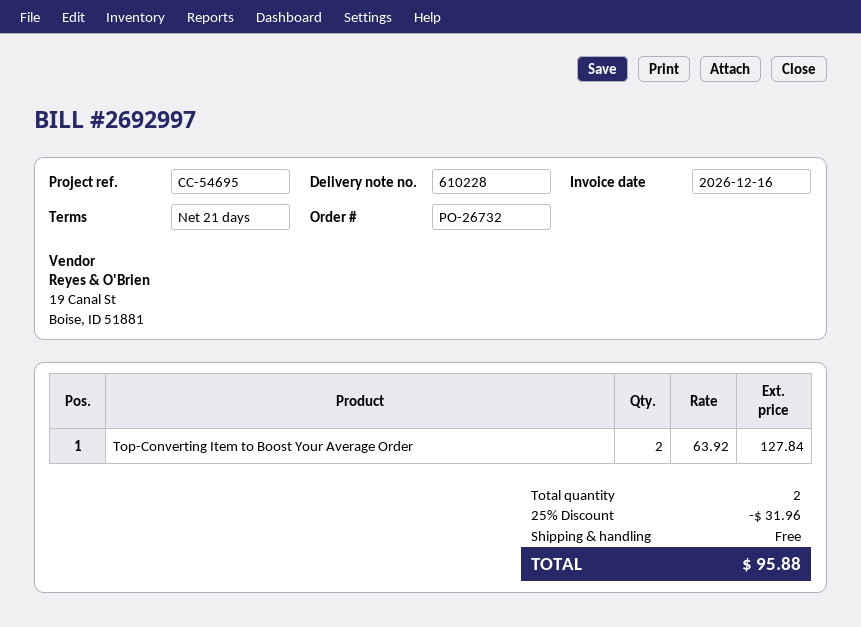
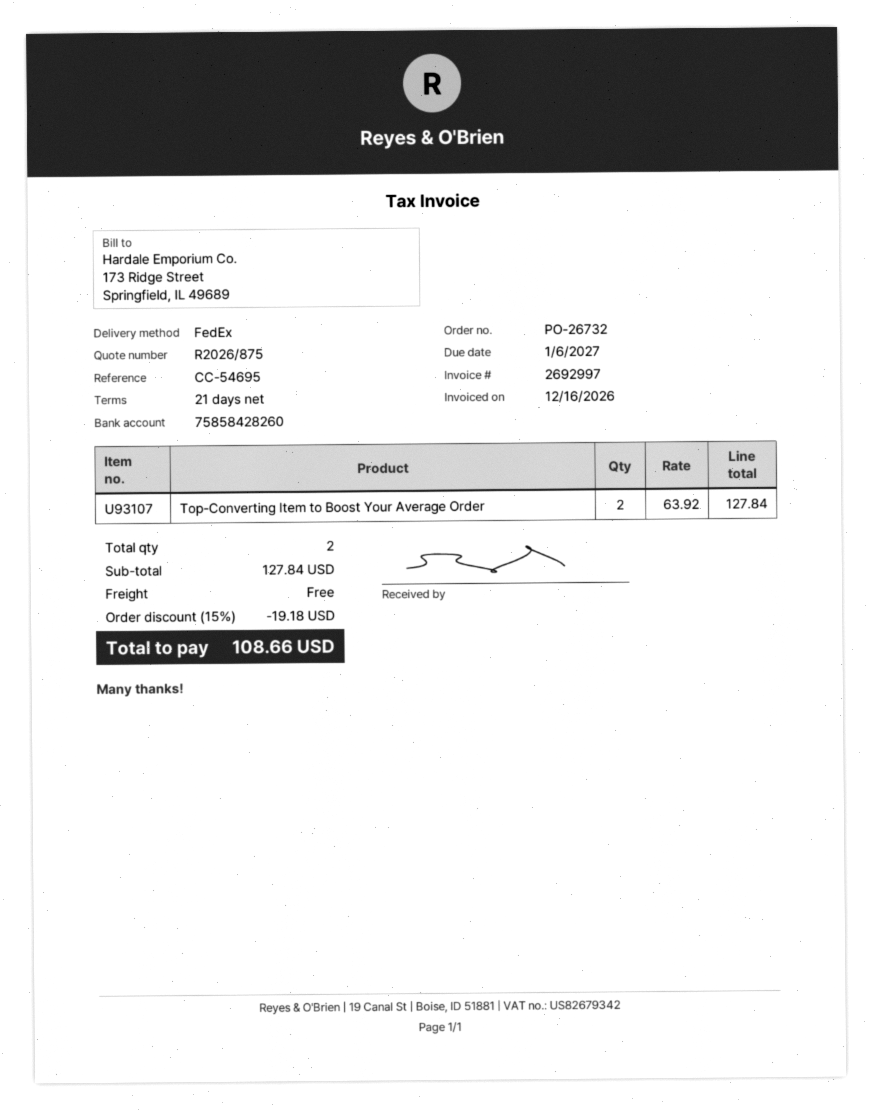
discount: 25% = 31.96 -> 15% = 19.18
total: 95.88 -> 108.66

